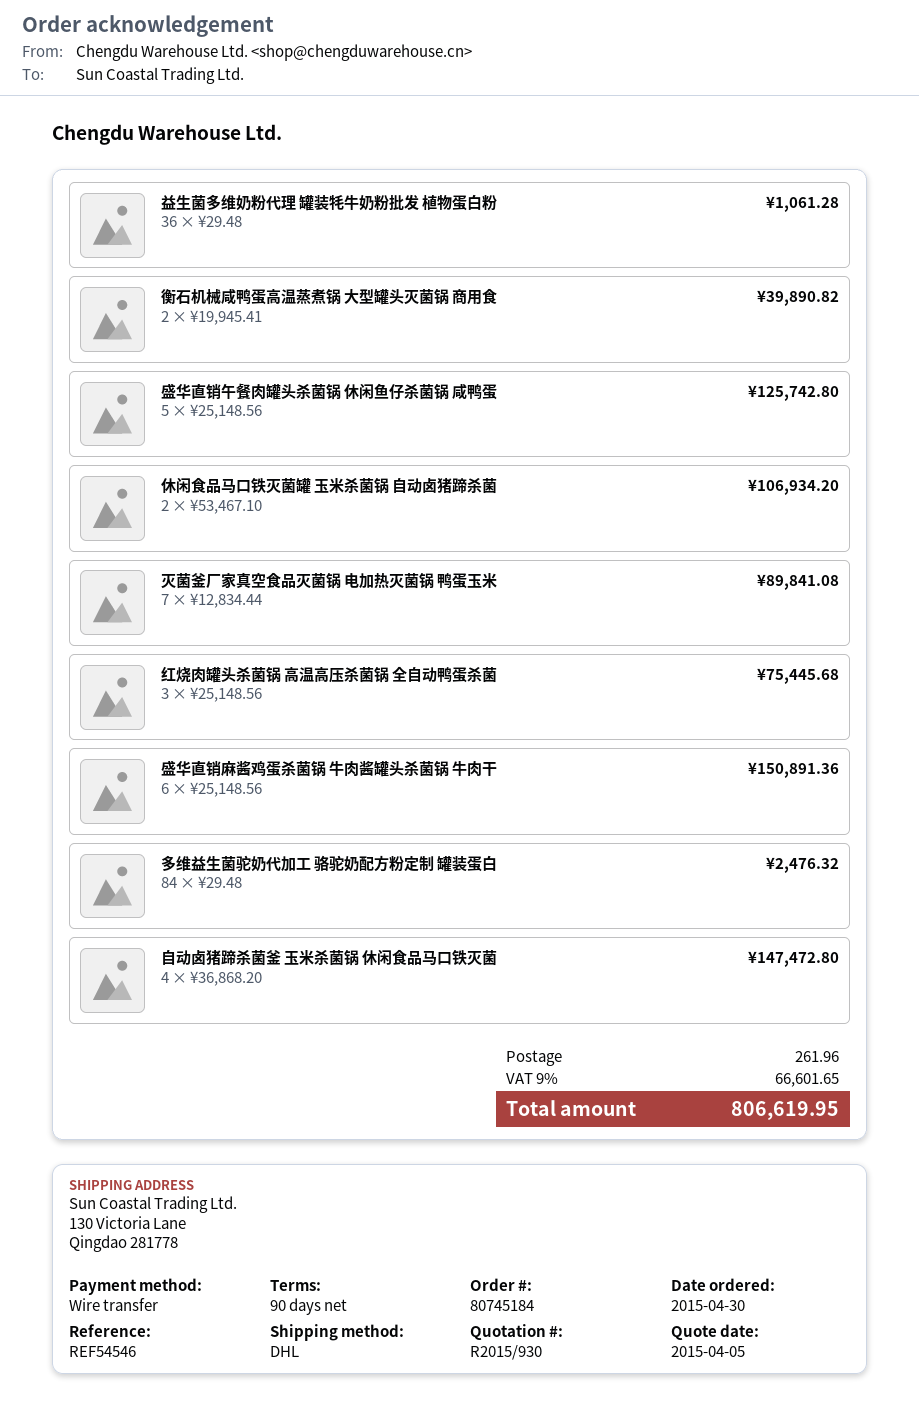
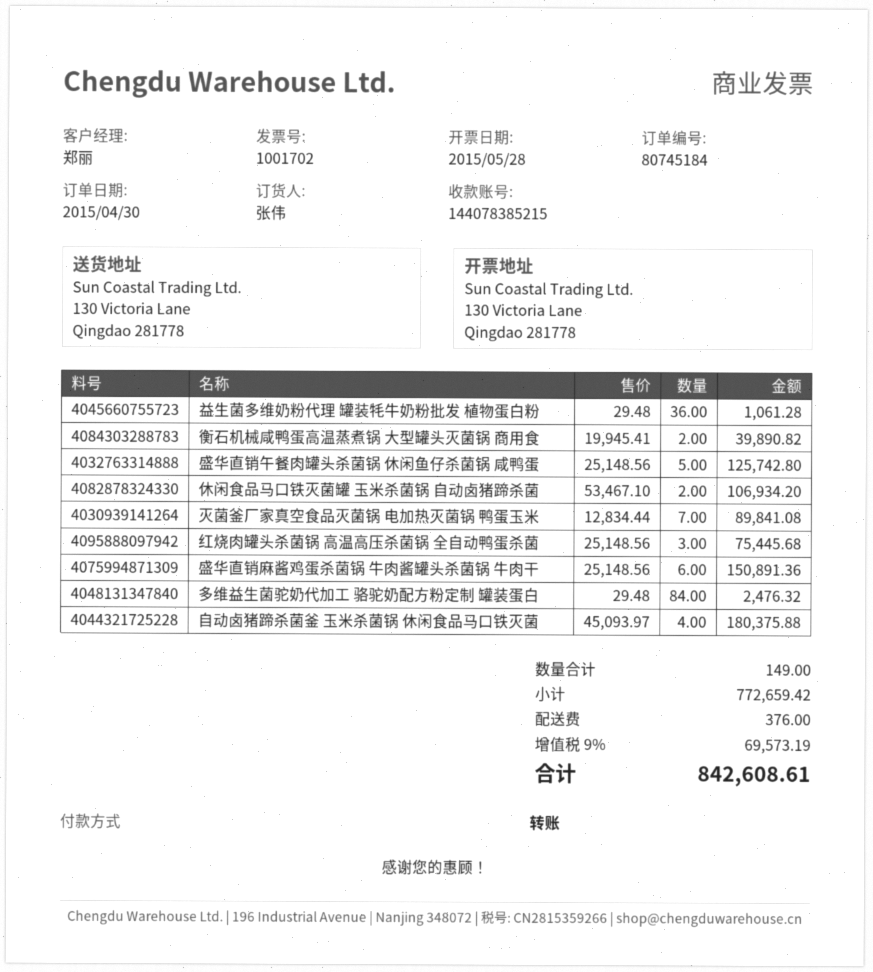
自动卤猪蹄杀菌釜 玉米杀菌锅 休闲食品马口铁灭菌: 4 x 36868.20 = 147472.80 -> 4 x 45093.97 = 180375.88
shipping: 261.96 -> 376.00
tax: 9% = 66601.65 -> 9% = 69573.19
total: 806619.95 -> 842608.61

